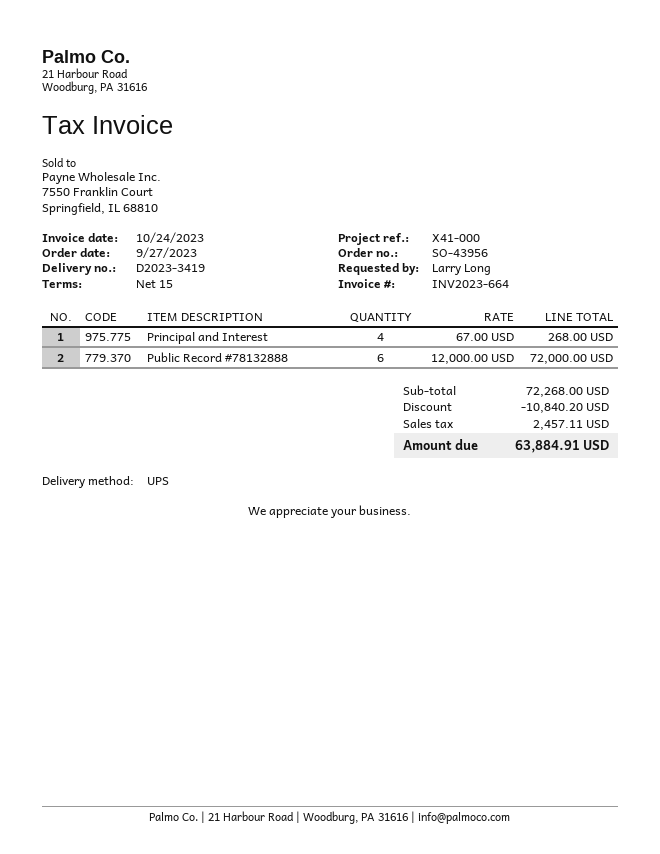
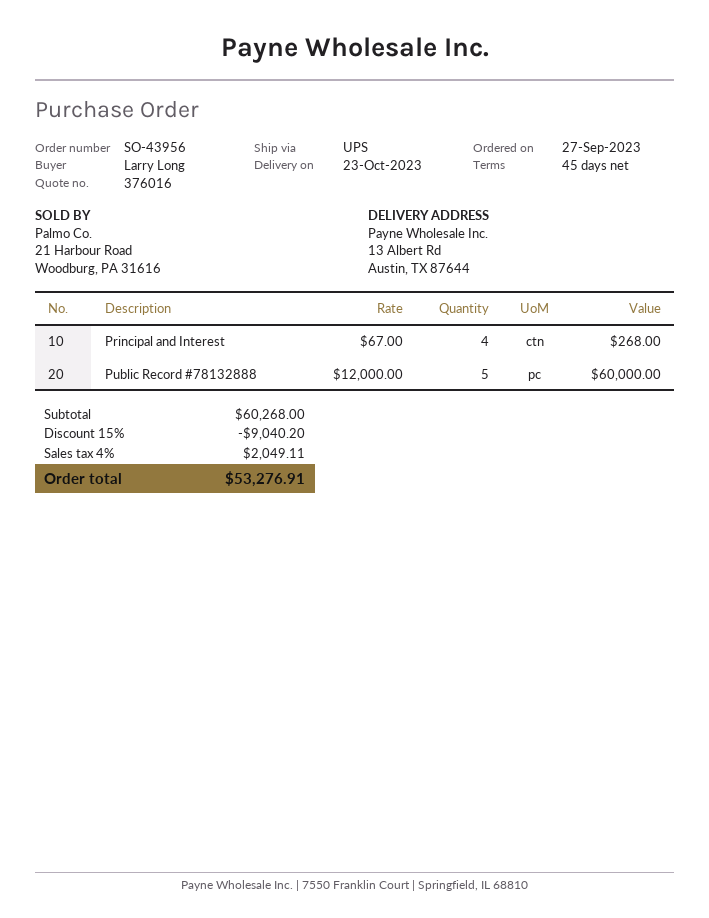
payment terms: 15 days -> 45 days
Public Record #78132888: 6 x 12000.00 = 72000.00 -> 5 x 12000.00 = 60000.00
subtotal: 72268.00 -> 60268.00
discount: 10840.20 -> 9040.20
tax: 2457.11 -> 2049.11
total: 63884.91 -> 53276.91

